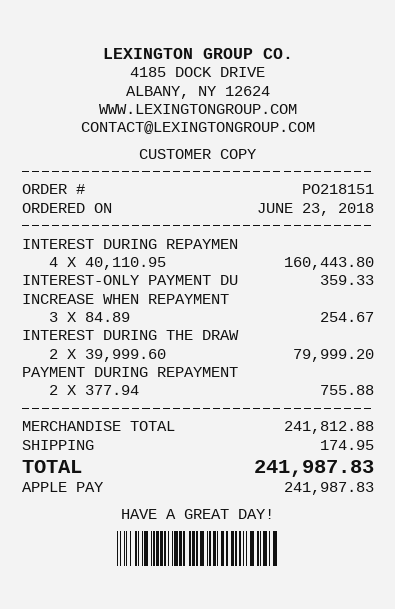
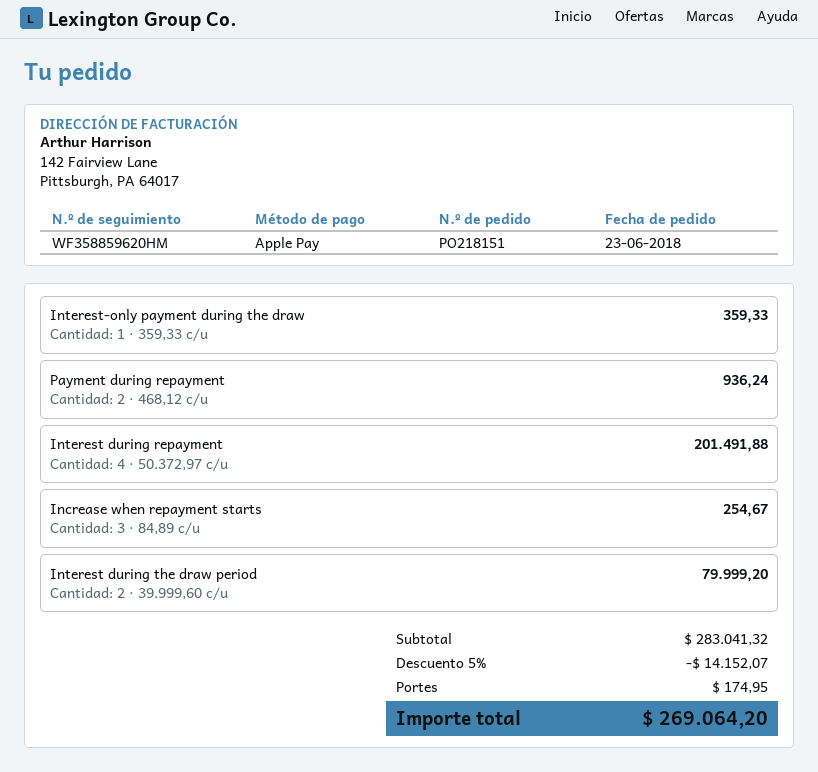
INTEREST DURING REPAYMEN: 4 x 40110.95 = 160443.80 -> 4 x 50372.97 = 201491.88
PAYMENT DURING REPAYMENT: 2 x 377.94 = 755.88 -> 2 x 468.12 = 936.24
subtotal: 241812.88 -> 283041.32
discount: none -> 5% = 14152.07
total: 241987.83 -> 269064.20

